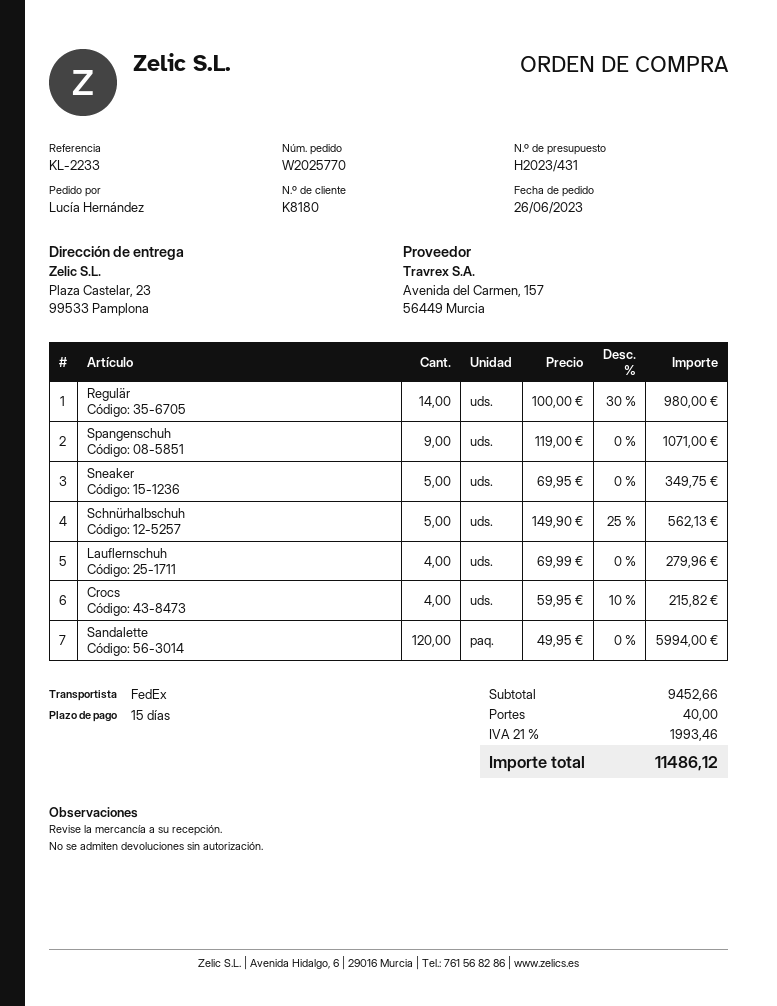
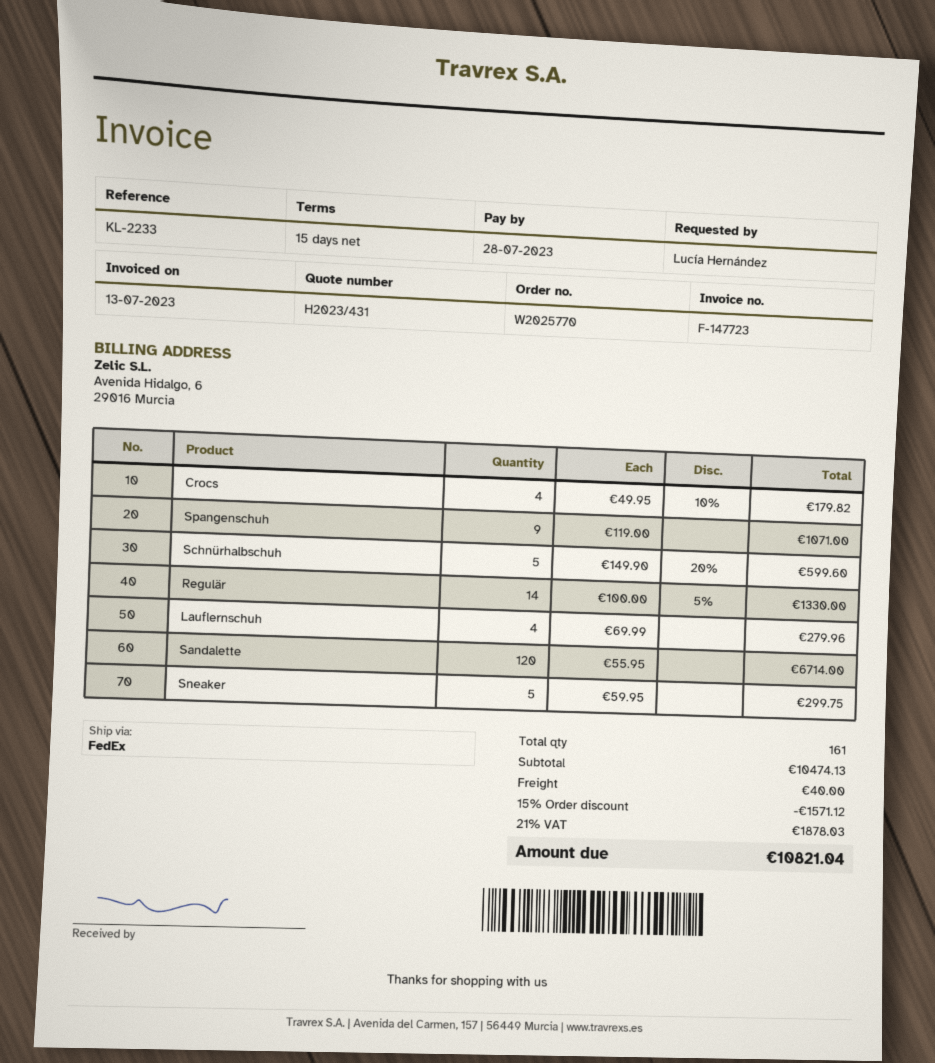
Regulär: 14 x 100.00 - 30% = 980.00 -> 14 x 100.00 - 5% = 1330.00
Sneaker: 5 x 69.95 = 349.75 -> 5 x 59.95 = 299.75
Schnürhalbschuh: 5 x 149.90 - 25% = 562.13 -> 5 x 149.90 - 20% = 599.60
Crocs: 4 x 59.95 - 10% = 215.82 -> 4 x 49.95 - 10% = 179.82
Sandalette: 120 x 49.95 = 5994.00 -> 120 x 55.95 = 6714.00
subtotal: 9452.66 -> 10474.13
discount: none -> 15% = 1571.12
tax: 21% = 1993.46 -> 21% = 1878.03
total: 11486.12 -> 10821.04

